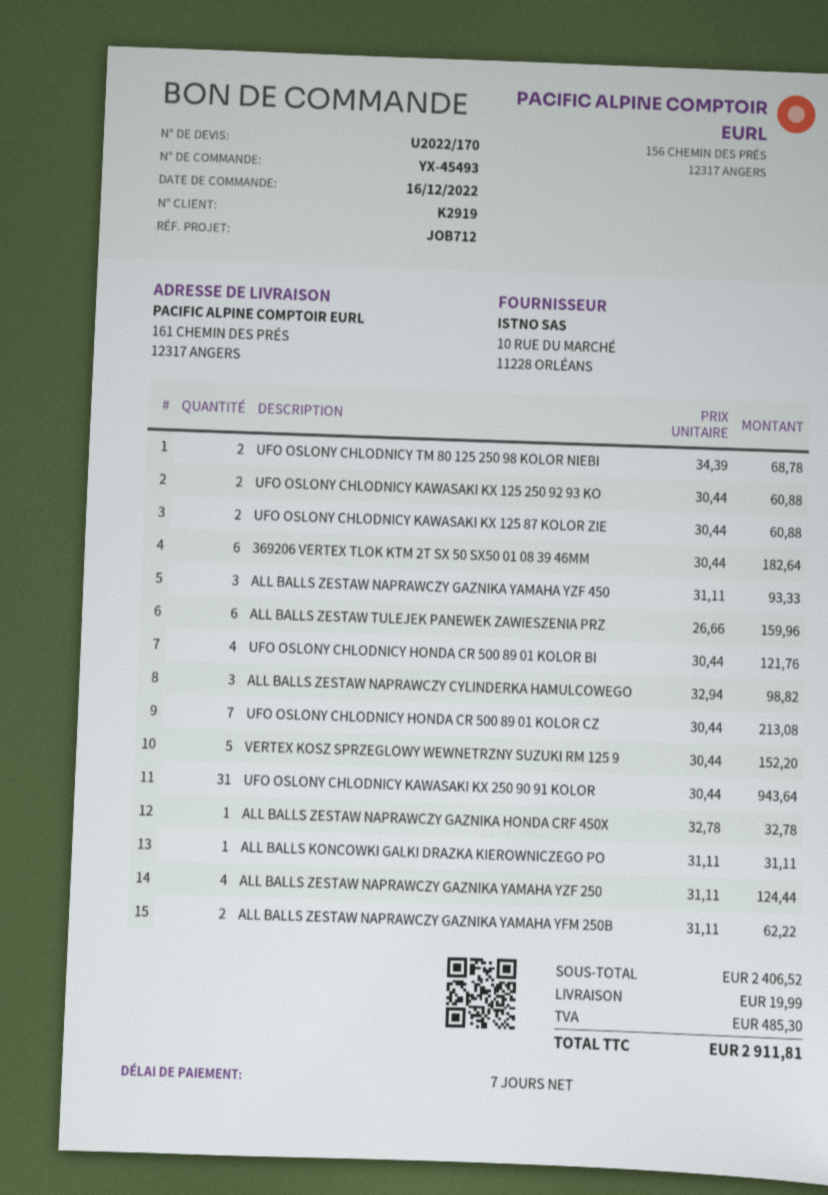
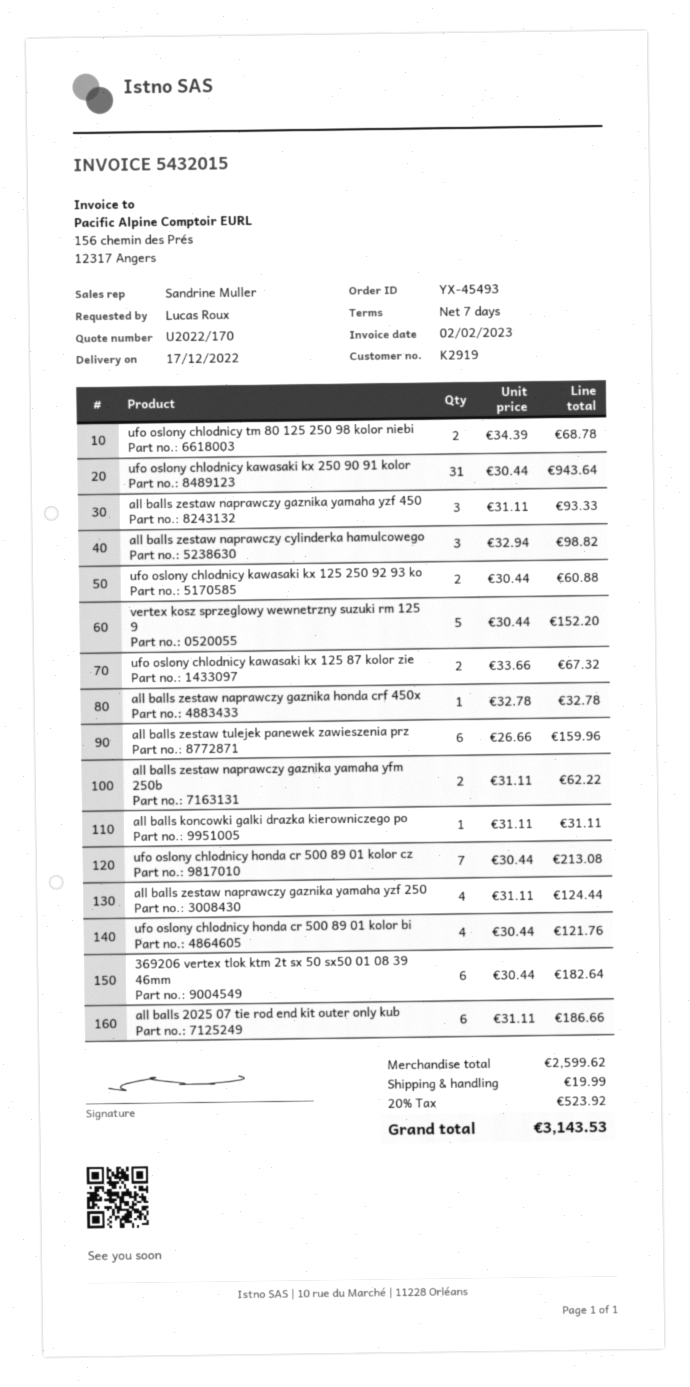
UFO OSLONY CHLODNICY KAWASAKI KX 125 87 KOLOR ZIE: 2 x 30.44 = 60.88 -> 2 x 33.66 = 67.32
all balls 2025 07 tie rod end kit outer only kub: none -> 6 x 31.11 = 186.66
subtotal: 2406.52 -> 2599.62
tax: 485.30 -> 523.92
total: 2911.81 -> 3143.53

